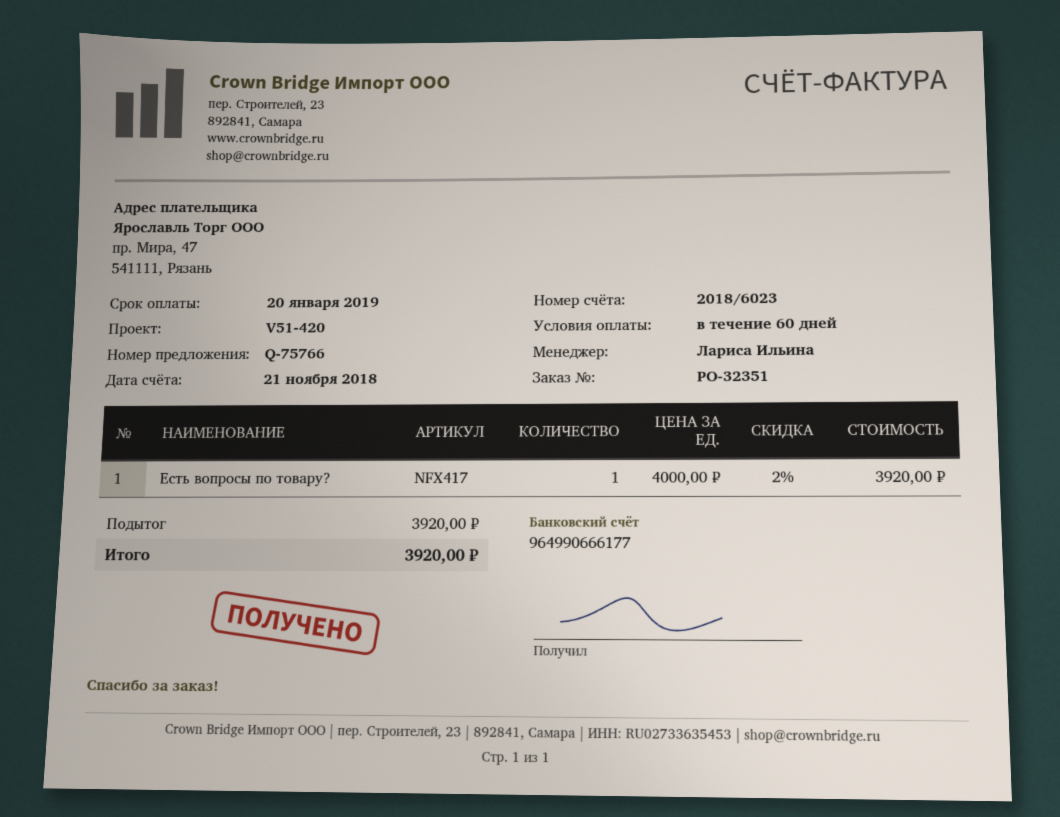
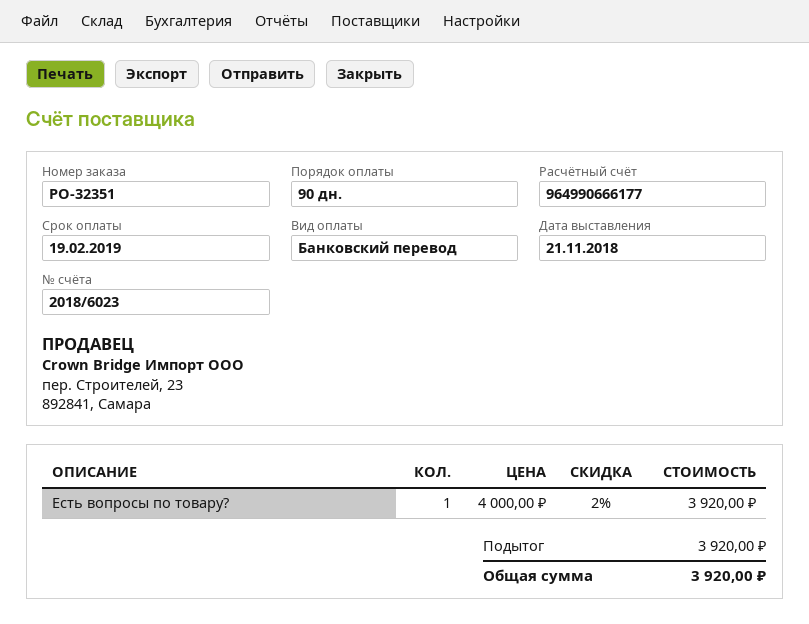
payment terms: 60 days -> 90 days
due date: 2019-01-20 -> 2019-02-19

